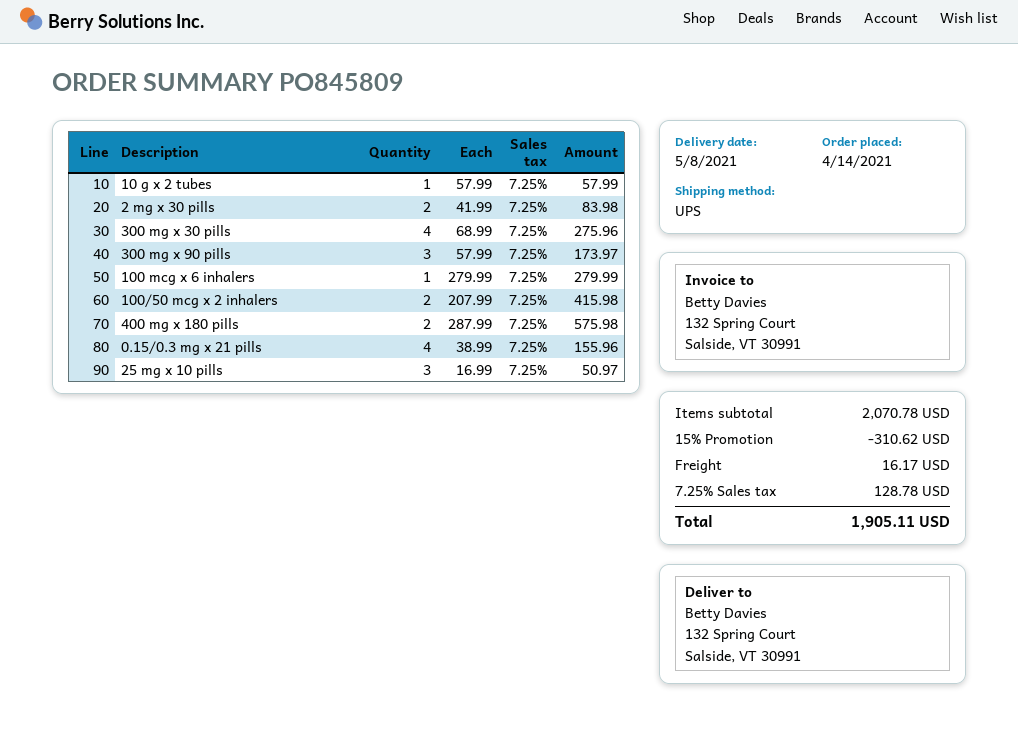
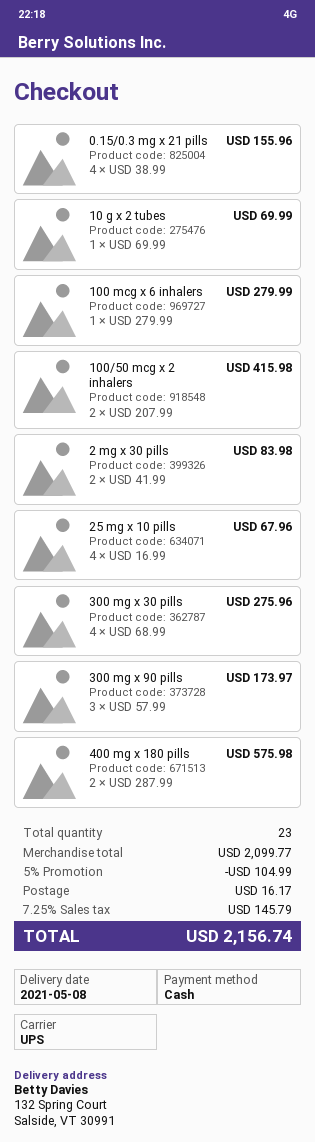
10 g x 2 tubes: 1 x 57.99 = 57.99 -> 1 x 69.99 = 69.99
25 mg x 10 pills: 3 x 16.99 = 50.97 -> 4 x 16.99 = 67.96
subtotal: 2070.78 -> 2099.77
discount: 15% = 310.62 -> 5% = 104.99
tax: 7.25% = 128.78 -> 7.25% = 145.79
total: 1905.11 -> 2156.74

